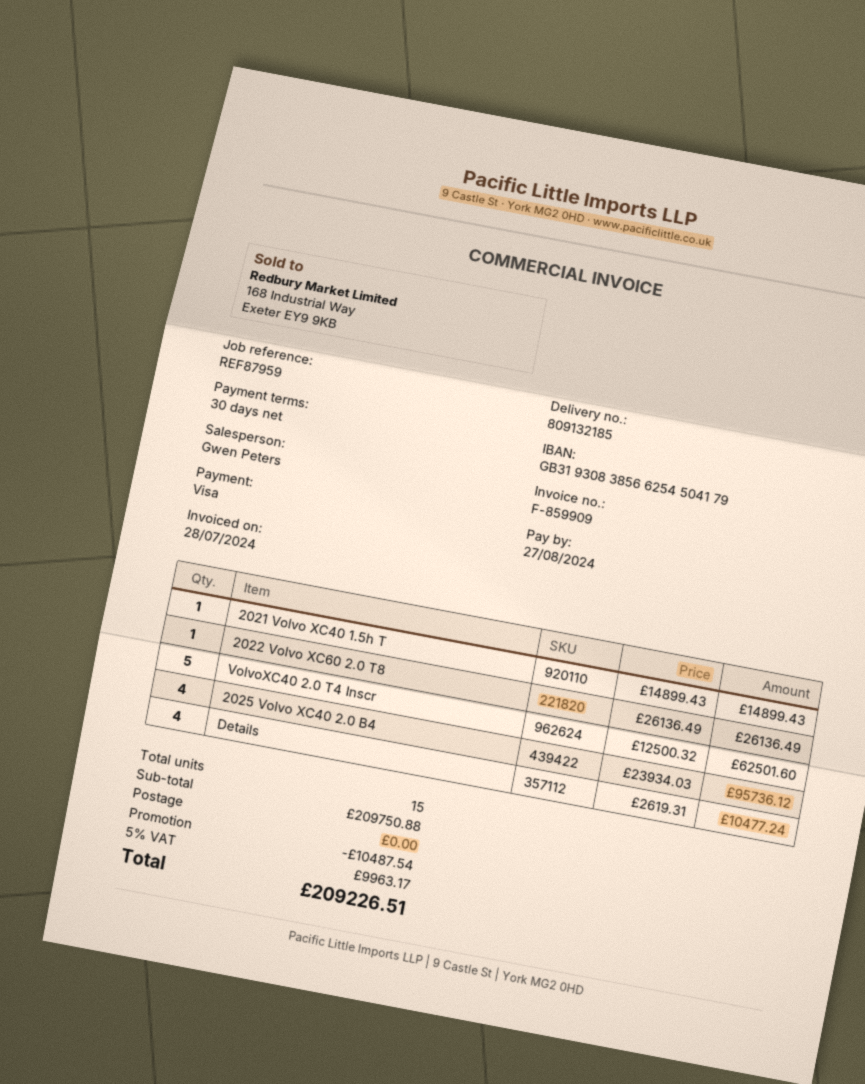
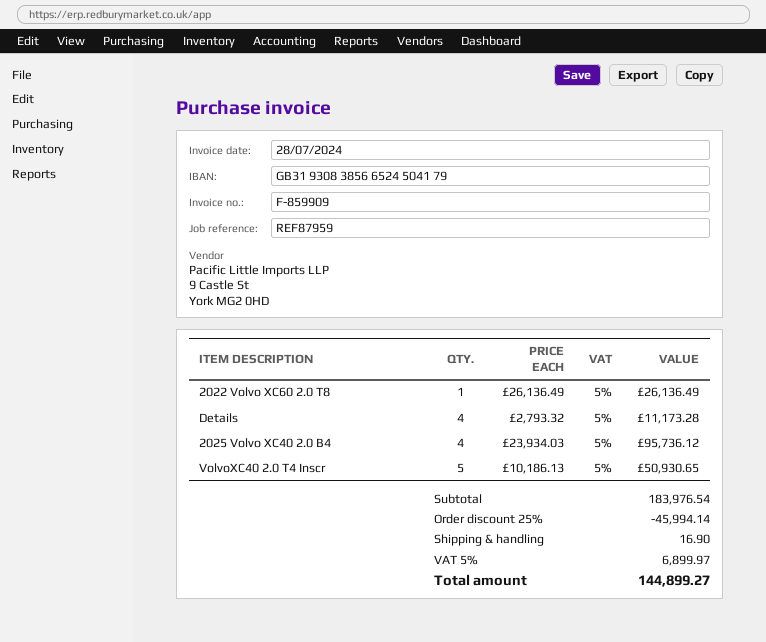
bank account: GB31930838566254504179 -> GB31930838566524504179
2021 Volvo XC40 1.5h T: 1 x 14899.43 = 14899.43 -> none
VolvoXC40 2.0 T4 Inscr: 5 x 12500.32 = 62501.60 -> 5 x 10186.13 = 50930.65
Details: 4 x 2619.31 = 10477.24 -> 4 x 2793.32 = 11173.28
subtotal: 209750.88 -> 183976.54
discount: 10487.54 -> 45994.14
shipping: 0.00 -> 16.90
tax: 5% = 9963.17 -> 5% = 6899.97
total: 209226.51 -> 144899.27

